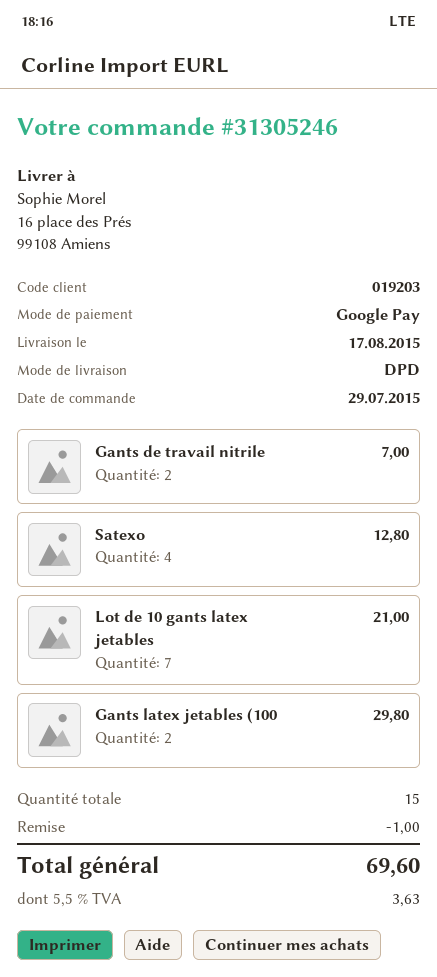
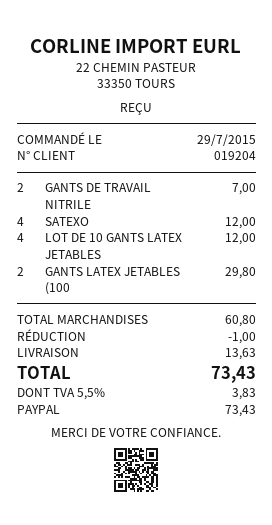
customer number: 019203 -> 019204
payment method: Google Pay -> PayPal
Satexo: 4 for 12.80 -> 4 for 12.00
Lot de 10 gants latex jetables: 7 for 21.00 -> 4 for 12.00
shipping: none -> 13.63
tax: 5.5% = 3.63 -> 5.5% = 3.83
total: 69.60 -> 73.43

